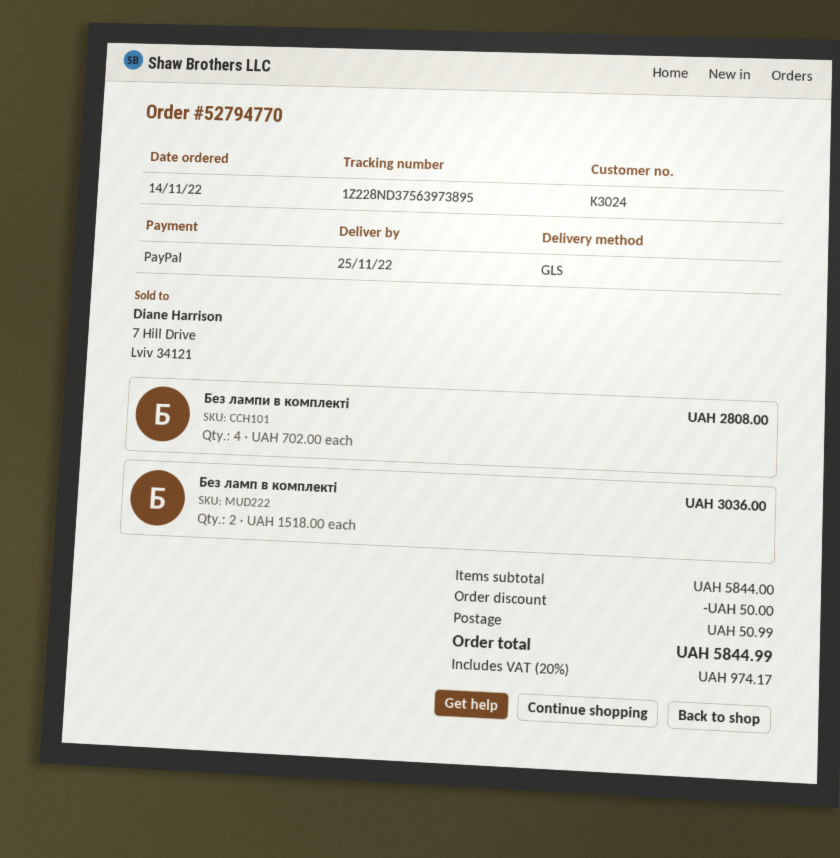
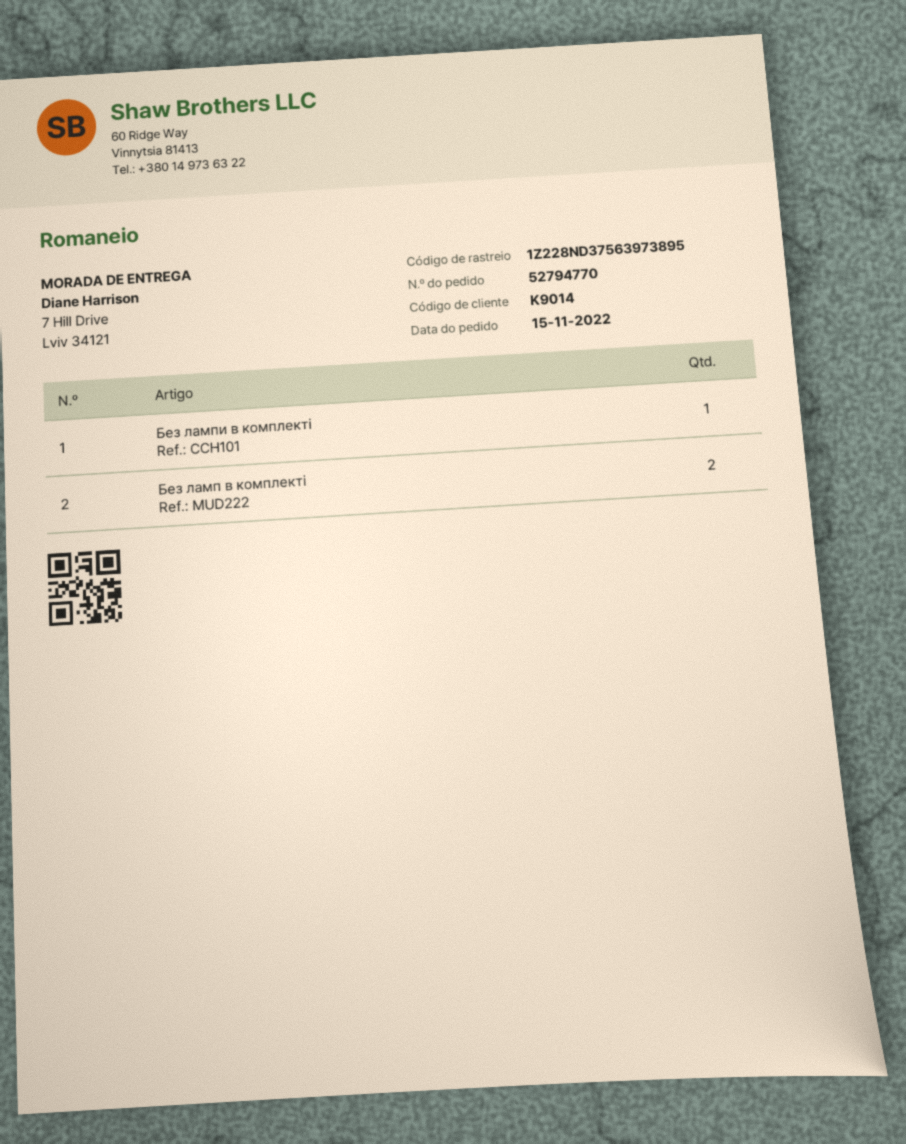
order date: 2022-11-14 -> 2022-11-15
customer number: K3024 -> K9014
Без лампи в комплекті: 4 -> 1

